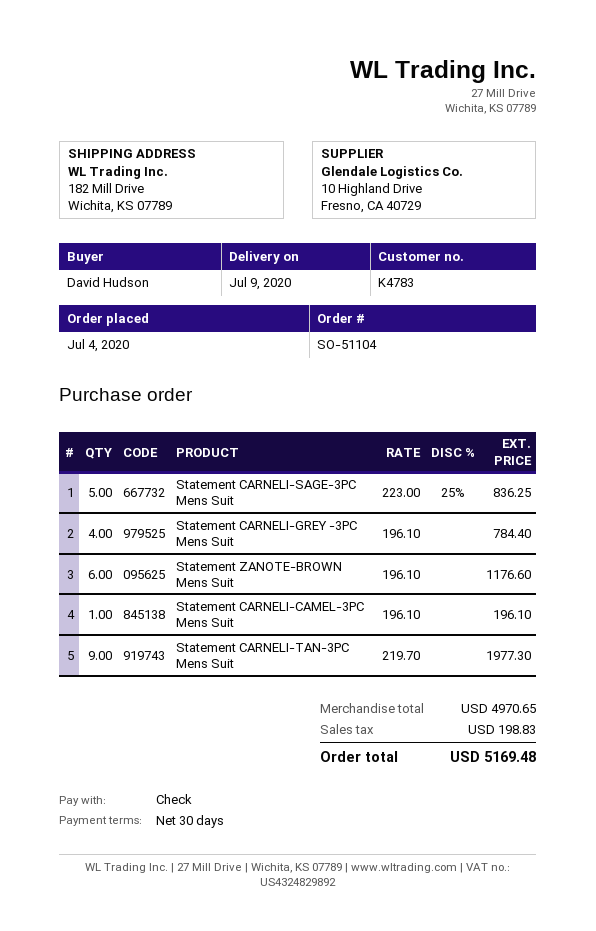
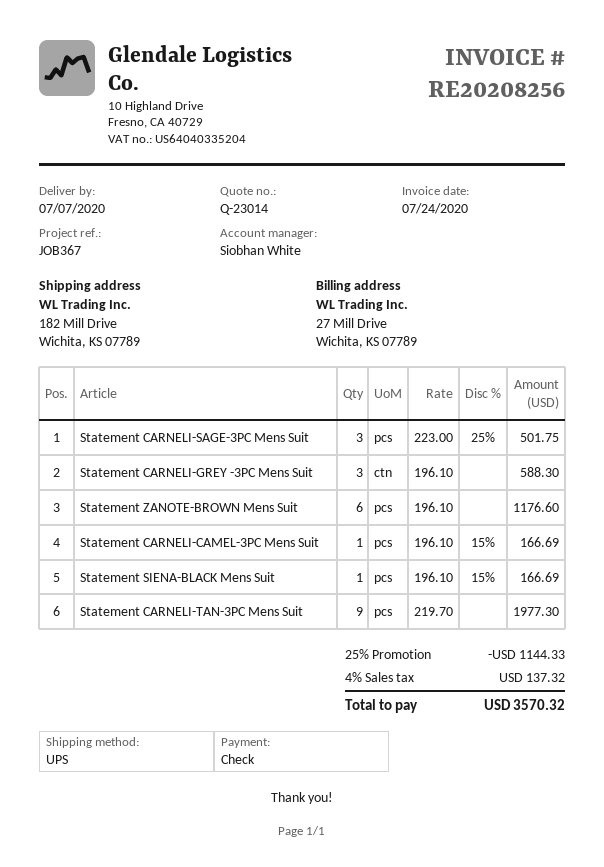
delivery date: 2020-07-09 -> 2020-07-07
Statement CARNELI-SAGE-3PC Mens Suit: 5 x 223.00 - 25% = 836.25 -> 3 x 223.00 - 25% = 501.75
Statement CARNELI-GREY -3PC Mens Suit: 4 x 196.10 = 784.40 -> 3 x 196.10 = 588.30
Statement CARNELI-CAMEL-3PC Mens Suit: 1 x 196.10 = 196.10 -> 1 x 196.10 - 15% = 166.69
Statement SIENA-BLACK Mens Suit: none -> 1 x 196.10 - 15% = 166.69
discount: none -> 25% = 1144.33
tax: 198.83 -> 137.32
total: 5169.48 -> 3570.32

